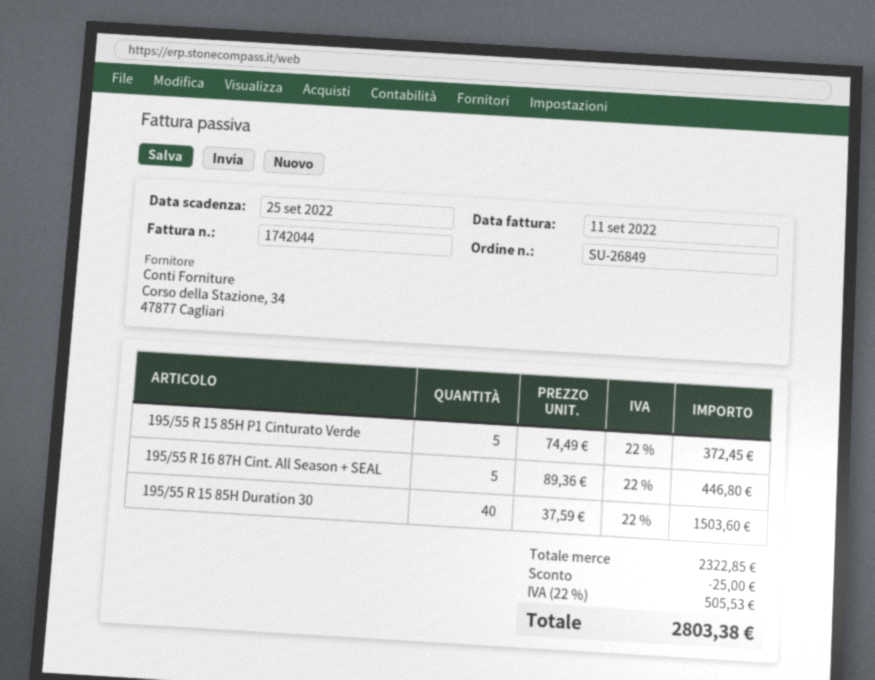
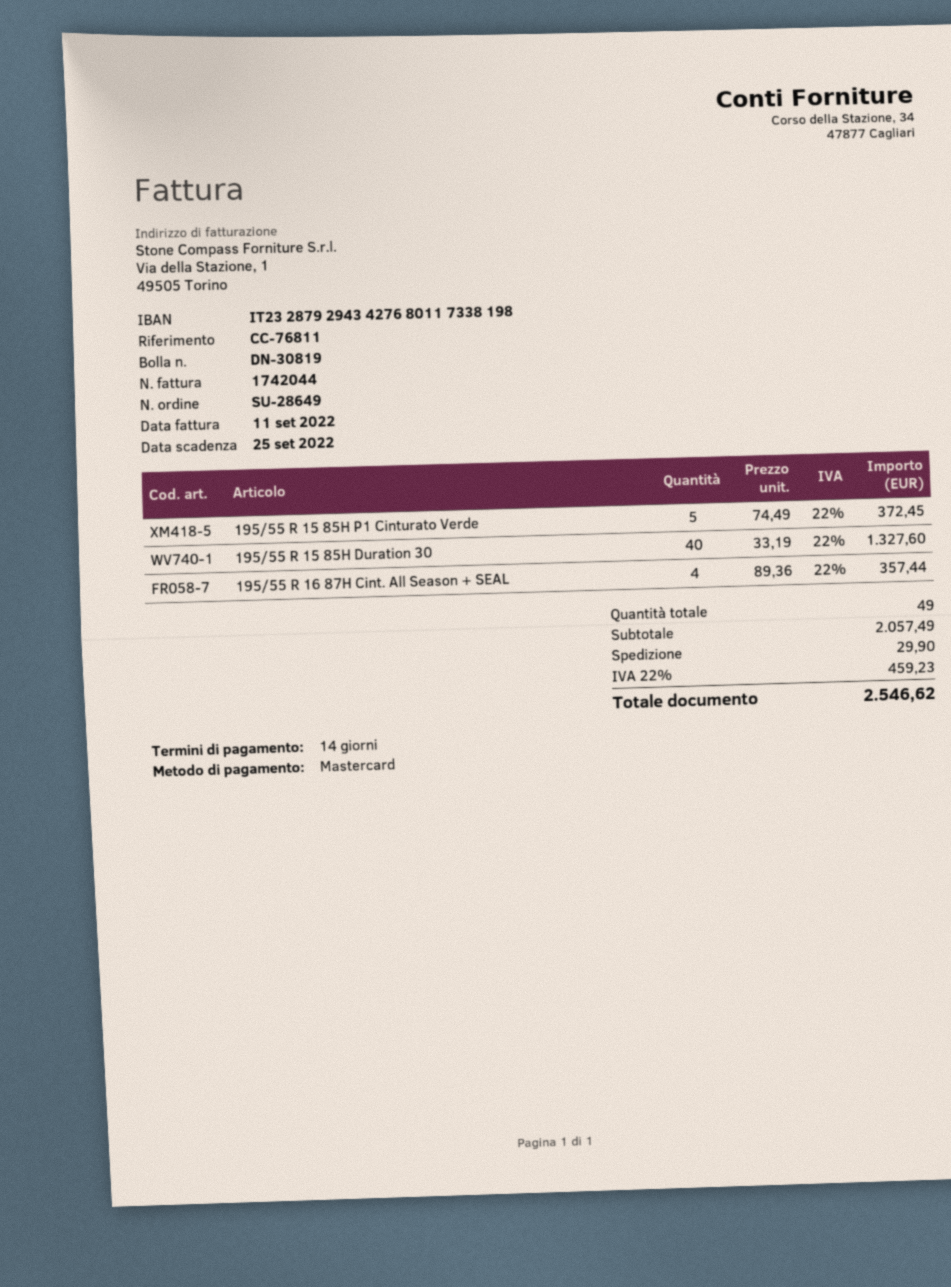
order number: SU-26849 -> SU-28649
195/55 R 16 87H Cint. All Season + SEAL: 5 x 89.36 = 446.80 -> 4 x 89.36 = 357.44
195/55 R 15 85H Duration 30: 40 x 37.59 = 1503.60 -> 40 x 33.19 = 1327.60
subtotal: 2322.85 -> 2057.49
discount: 25.00 -> none
shipping: none -> 29.90
tax: 22% = 505.53 -> 22% = 459.23
total: 2803.38 -> 2546.62

